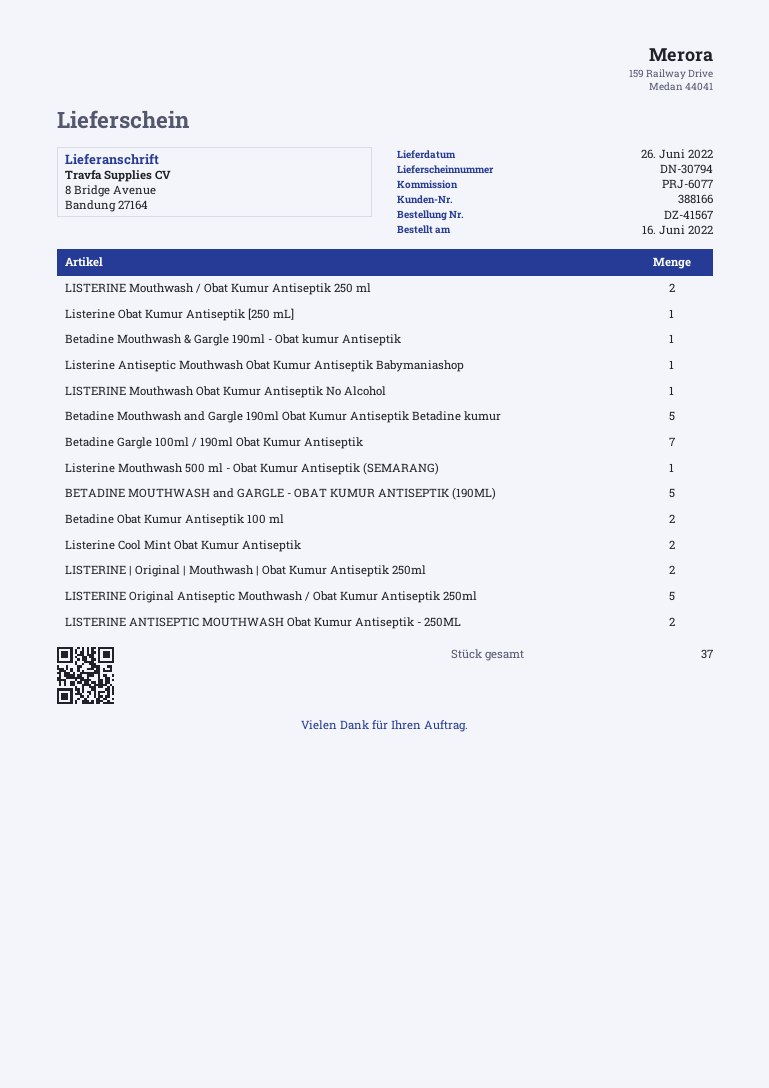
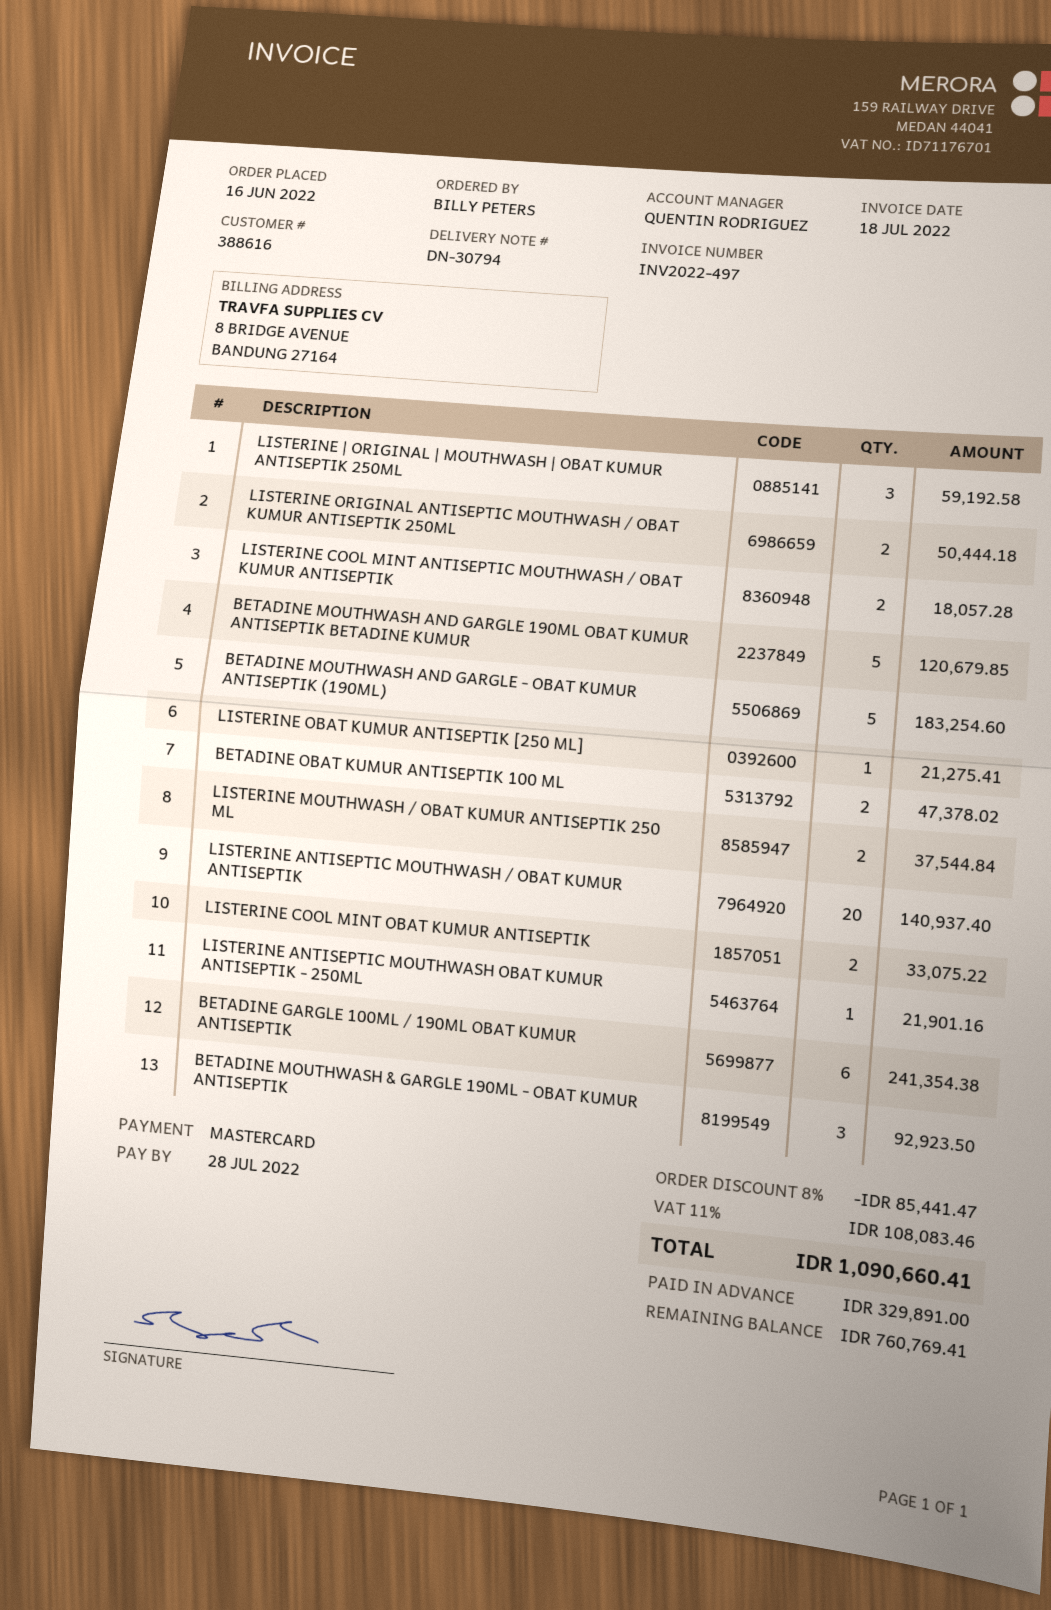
customer number: 388166 -> 388616
Betadine Mouthwash & Gargle 190ml - Obat kumur Antiseptik: 1 -> 3
Listerine Antiseptic Mouthwash Obat Kumur Antiseptik Babymaniashop: 1 -> none
LISTERINE Mouthwash Obat Kumur Antiseptik No Alcohol: 1 -> none
Betadine Gargle 100ml / 190ml Obat Kumur Antiseptik: 7 -> 6
Listerine Mouthwash 500 ml - Obat Kumur Antiseptik (SEMARANG): 1 -> none
LISTERINE | Original | Mouthwash | Obat Kumur Antiseptik 250ml: 2 -> 3
LISTERINE Original Antiseptic Mouthwash / Obat Kumur Antiseptik 250ml: 5 -> 2
LISTERINE ANTISEPTIC MOUTHWASH Obat Kumur Antiseptik - 250ML: 2 -> 1
LISTERINE COOL MINT ANTISEPTIC MOUTHWASH / OBAT KUMUR ANTISEPTIK: none -> 2
LISTERINE ANTISEPTIC MOUTHWASH / OBAT KUMUR ANTISEPTIK: none -> 20

